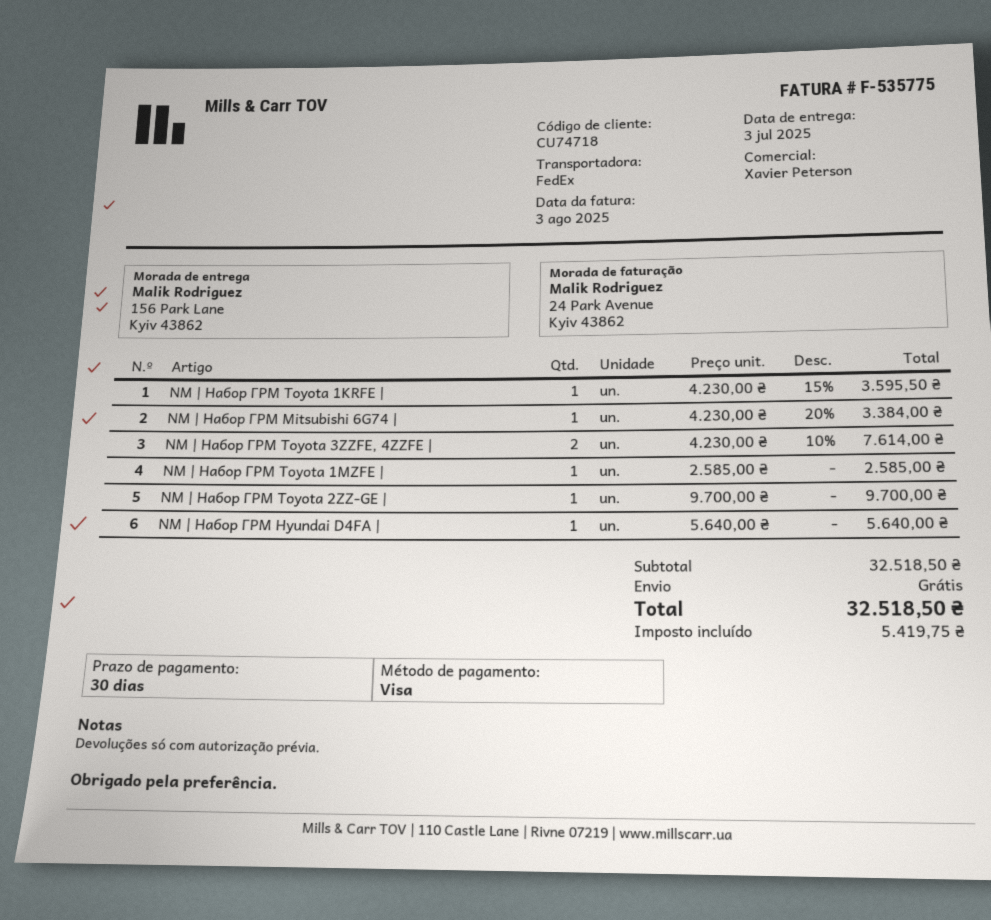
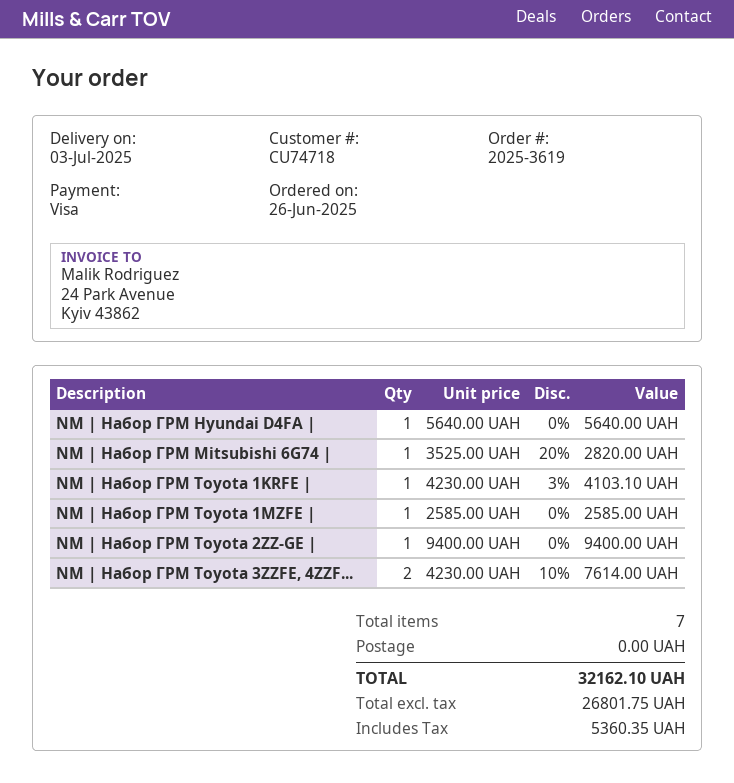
NM | Набор ГРМ Toyota 1KRFE |: 1 x 4230.00 - 15% = 3595.50 -> 1 x 4230.00 - 3% = 4103.10
NM | Набор ГРМ Mitsubishi 6G74 |: 1 x 4230.00 - 20% = 3384.00 -> 1 x 3525.00 - 20% = 2820.00
NM | Набор ГРМ Toyota 2ZZ-GE |: 1 x 9700.00 = 9700.00 -> 1 x 9400.00 = 9400.00
tax: 5419.75 -> 5360.35
total: 32518.50 -> 32162.10

